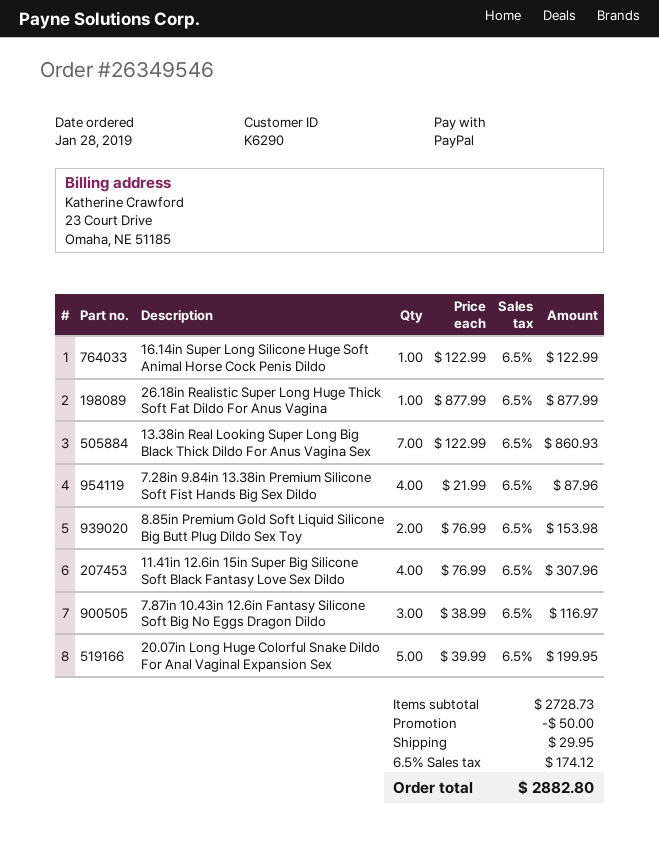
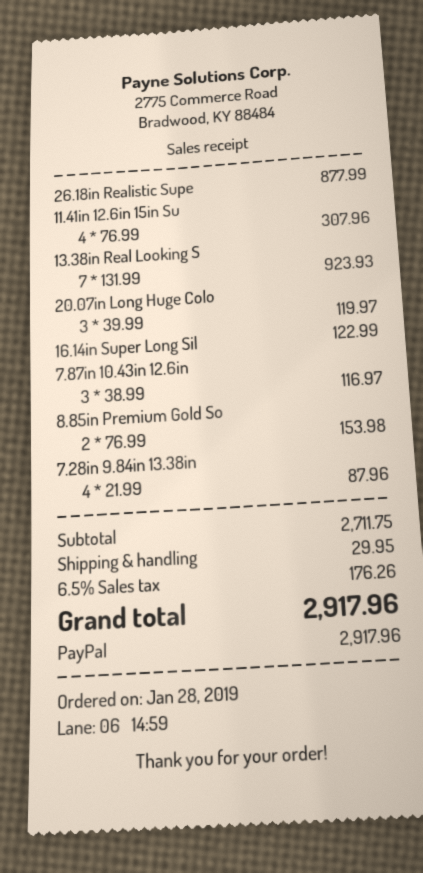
13.38in Real Looking Super Long Big Black Thick Dildo For Anus Vagina Sex: 7 x 122.99 = 860.93 -> 7 x 131.99 = 923.93
20.07in Long Huge Colorful Snake Dildo For Anal Vaginal Expansion Sex: 5 x 39.99 = 199.95 -> 3 x 39.99 = 119.97
subtotal: 2728.73 -> 2711.75
discount: 50.00 -> none
tax: 6.5% = 174.12 -> 6.5% = 176.26
total: 2882.80 -> 2917.96

